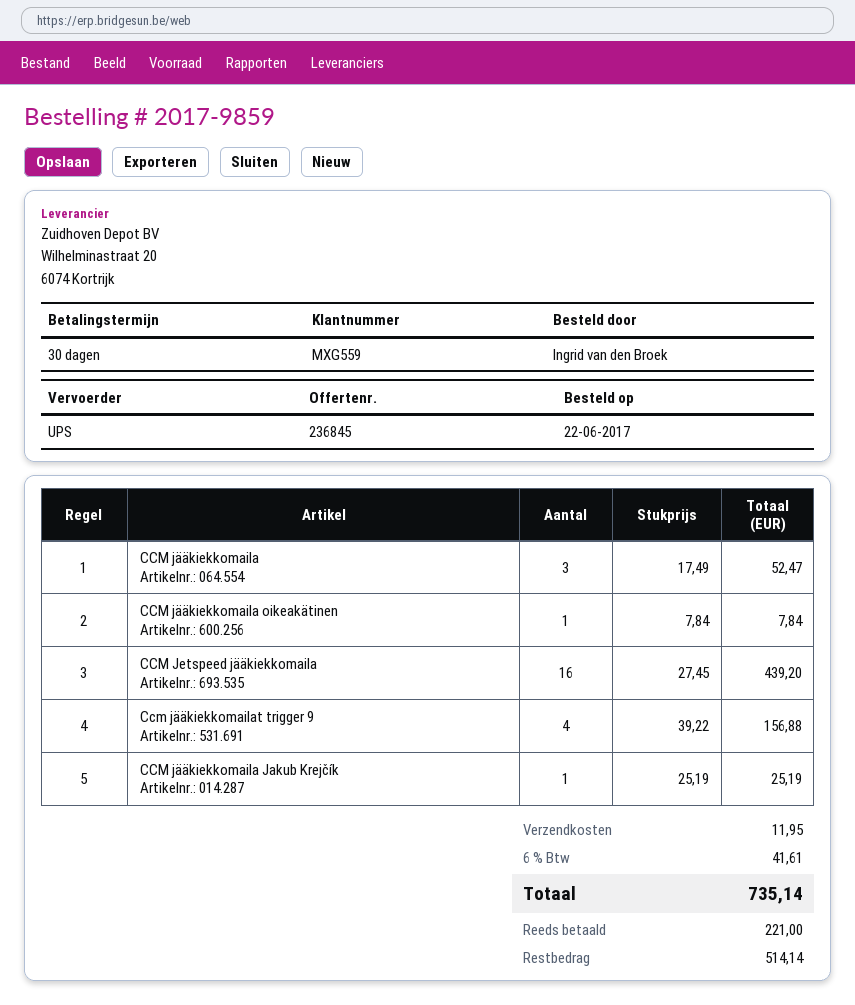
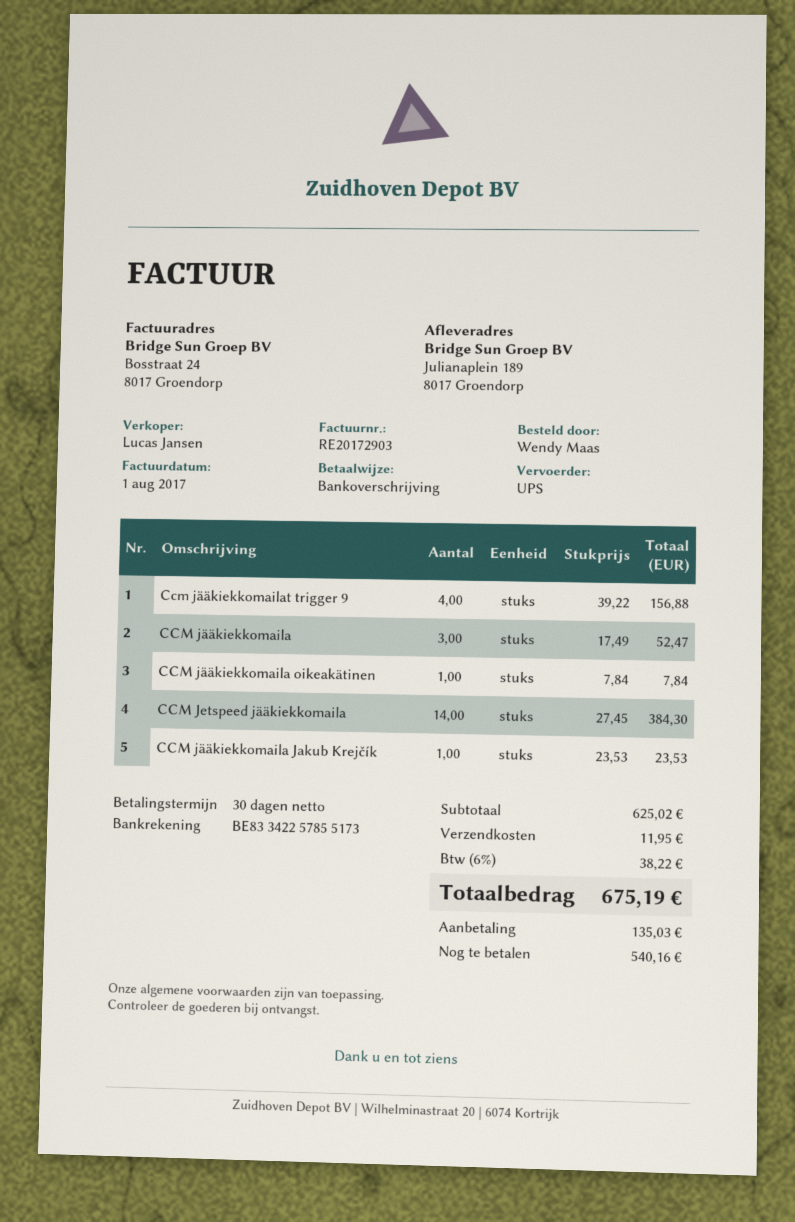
ordered by: Ingrid van den Broek -> Wendy Maas
CCM Jetspeed jääkiekkomaila: 16 x 27.45 = 439.20 -> 14 x 27.45 = 384.30
CCM jääkiekkomaila Jakub Krejčík: 1 x 25.19 = 25.19 -> 1 x 23.53 = 23.53
tax: 6% = 41.61 -> 6% = 38.22
total: 735.14 -> 675.19
deposit: 221.00 -> 135.03
balance: 514.14 -> 540.16

